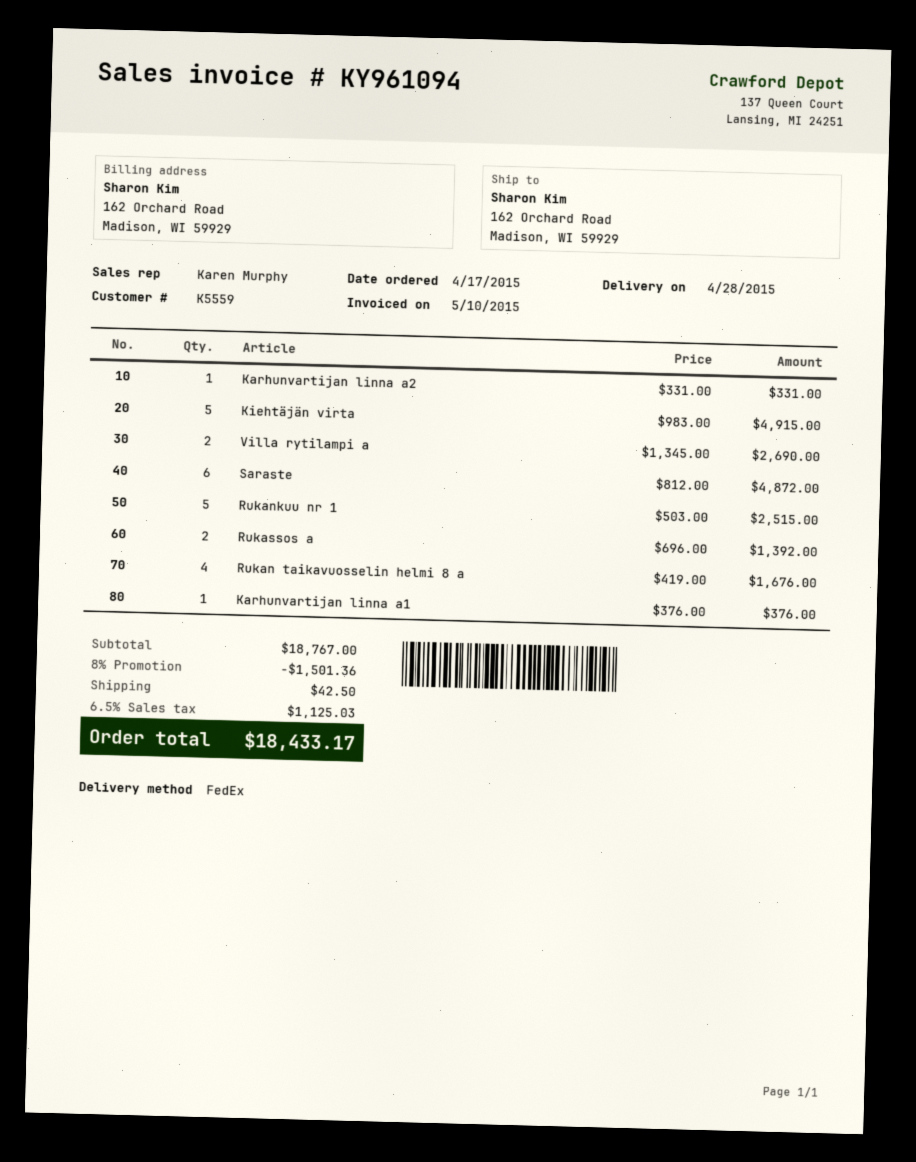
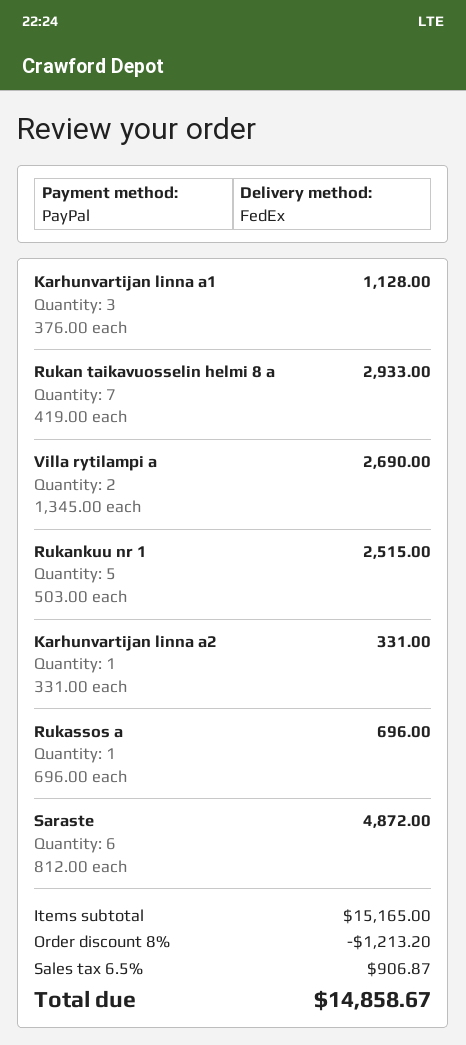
Kiehtäjän virta: 5 x 983.00 = 4915.00 -> none
Rukassos a: 2 x 696.00 = 1392.00 -> 1 x 696.00 = 696.00
Rukan taikavuosselin helmi 8 a: 4 x 419.00 = 1676.00 -> 7 x 419.00 = 2933.00
Karhunvartijan linna a1: 1 x 376.00 = 376.00 -> 3 x 376.00 = 1128.00
subtotal: 18767.00 -> 15165.00
discount: 8% = 1501.36 -> 8% = 1213.20
shipping: 42.50 -> none
tax: 6.5% = 1125.03 -> 6.5% = 906.87
total: 18433.17 -> 14858.67

